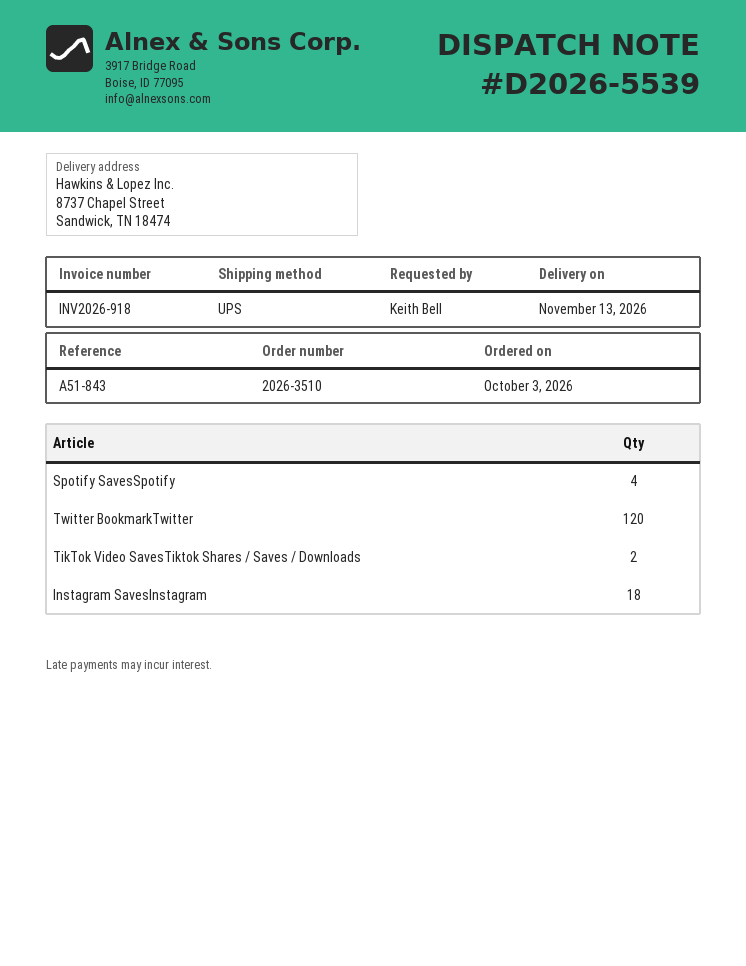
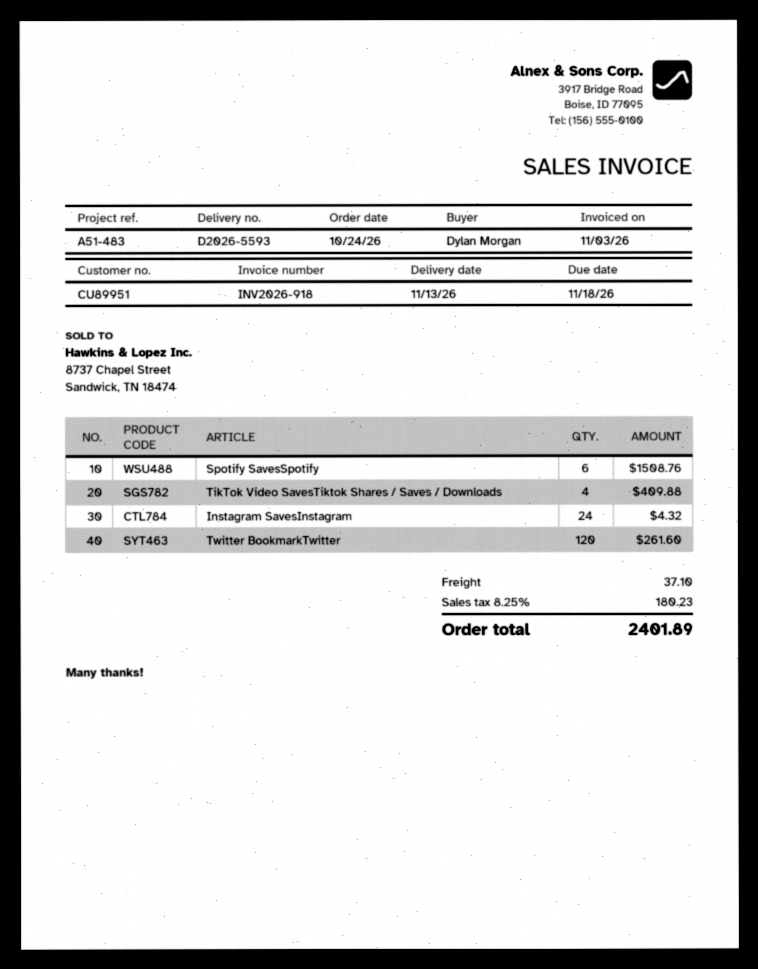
order date: 2026-10-03 -> 2026-10-24
delivery note number: D2026-5539 -> D2026-5593
reference: A51-843 -> A51-483
ordered by: Keith Bell -> Dylan Morgan
Spotify SavesSpotify: 4 -> 6
TikTok Video SavesTiktok Shares / Saves / Downloads: 2 -> 4
Instagram SavesInstagram: 18 -> 24

